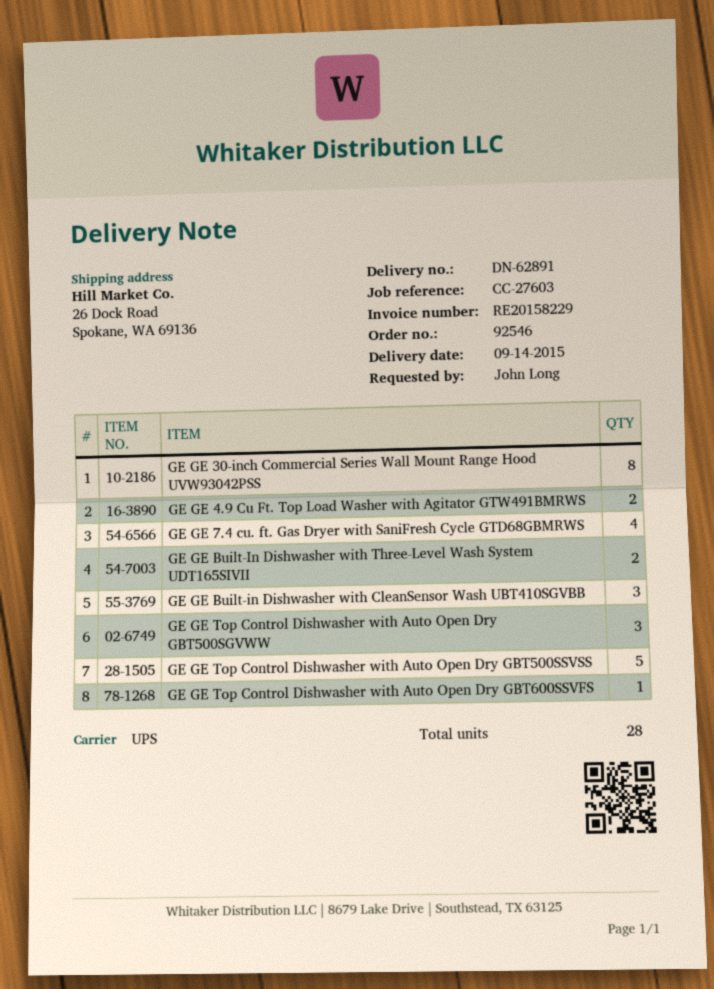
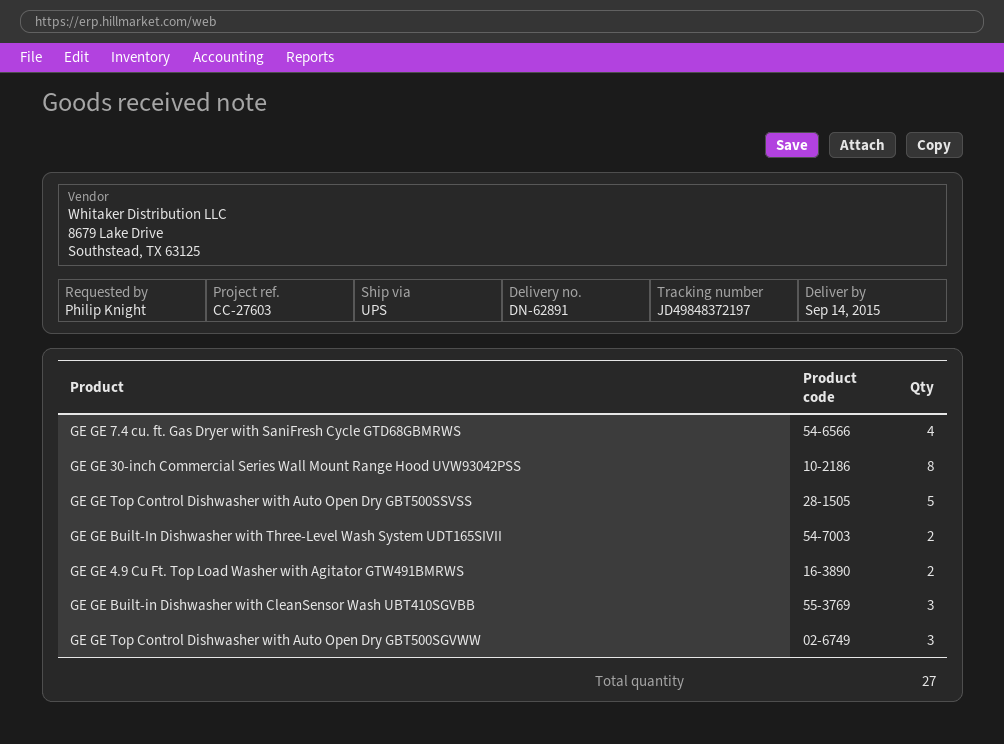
ordered by: John Long -> Philip Knight
GE GE Top Control Dishwasher with Auto Open Dry GBT600SSVFS: 1 -> none
total quantity: 28 -> 27

